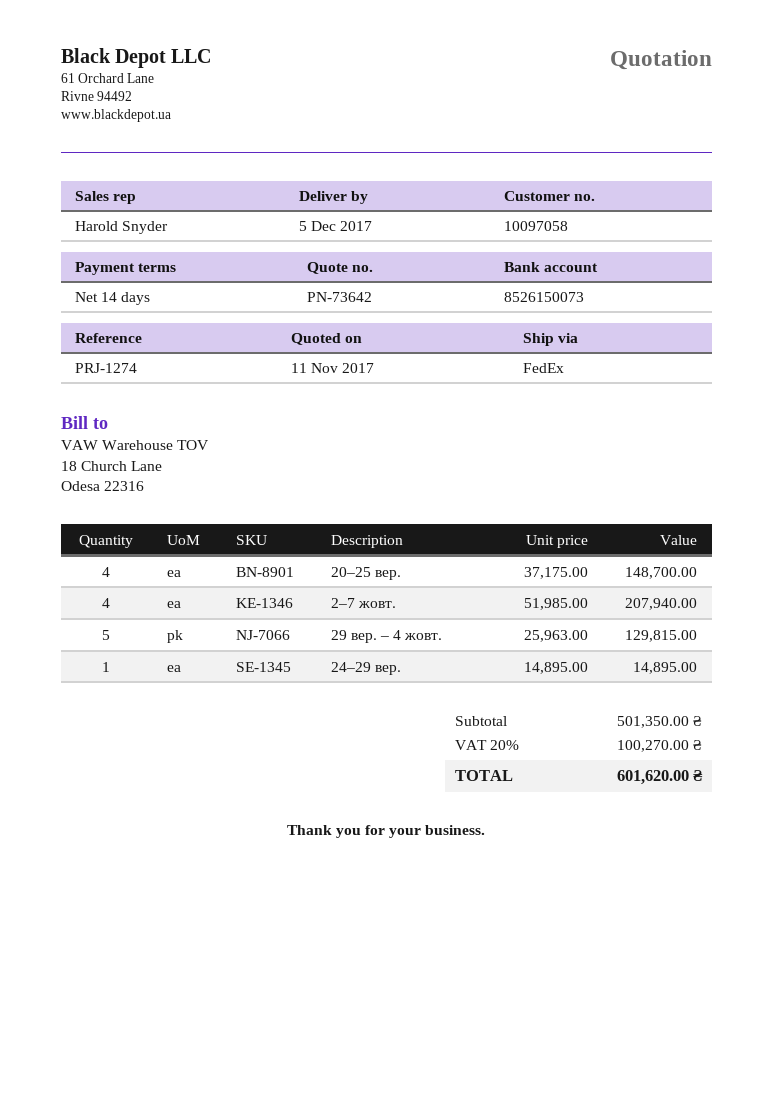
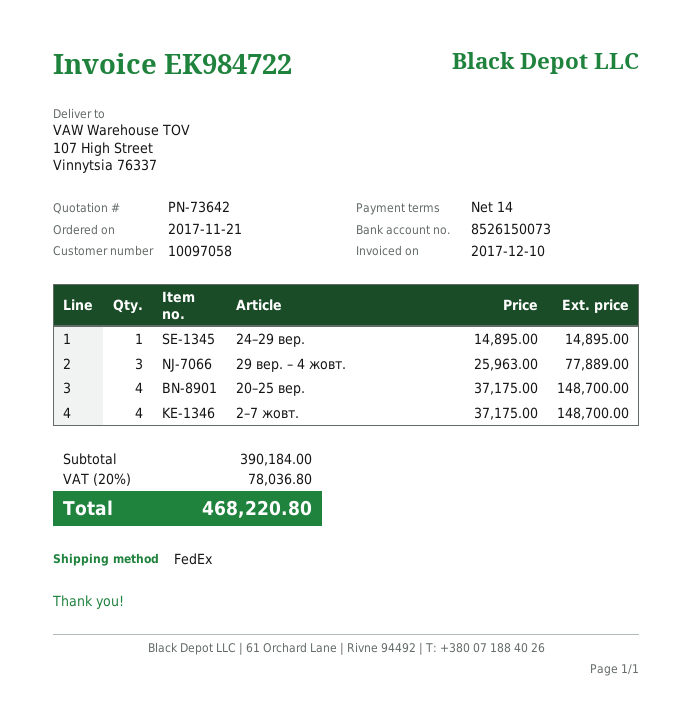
2–7 жовт.: 4 x 51985.00 = 207940.00 -> 4 x 37175.00 = 148700.00
29 вер. – 4 жовт.: 5 x 25963.00 = 129815.00 -> 3 x 25963.00 = 77889.00
subtotal: 501350.00 -> 390184.00
tax: 20% = 100270.00 -> 20% = 78036.80
total: 601620.00 -> 468220.80

